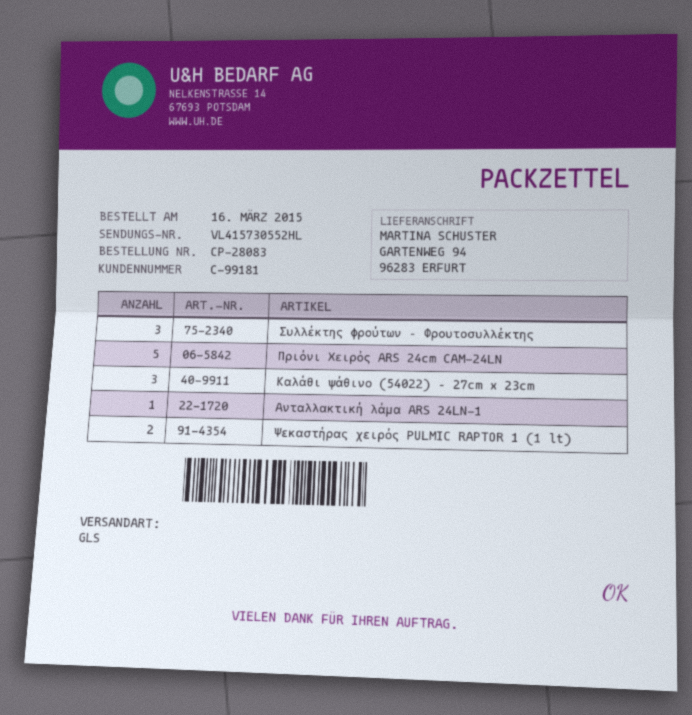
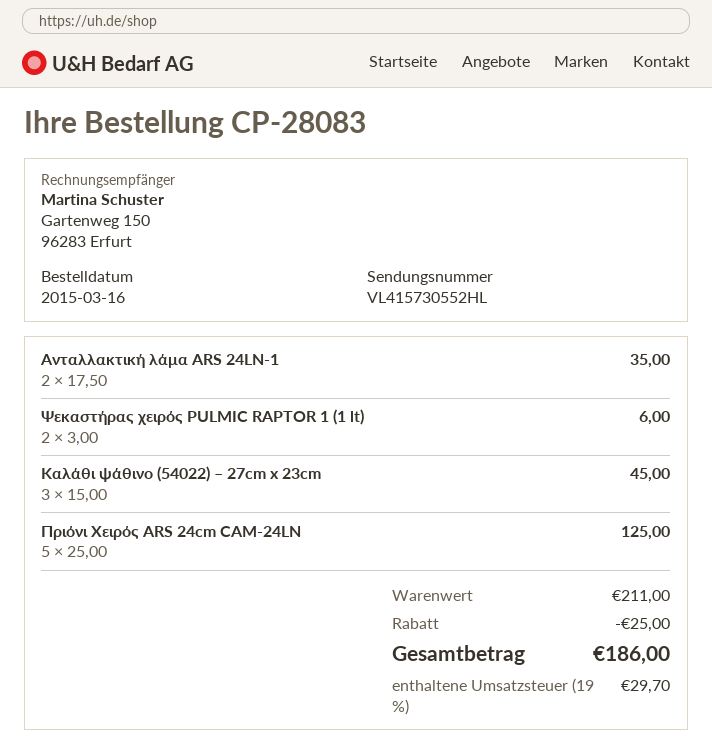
Συλλέκτης φρούτων – Φρουτοσυλλέκτης: 3 -> none
Ανταλλακτική λάμα ARS 24LN-1: 1 -> 2

